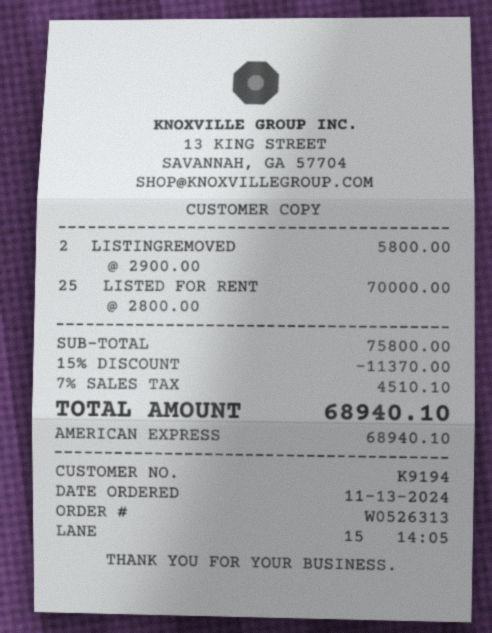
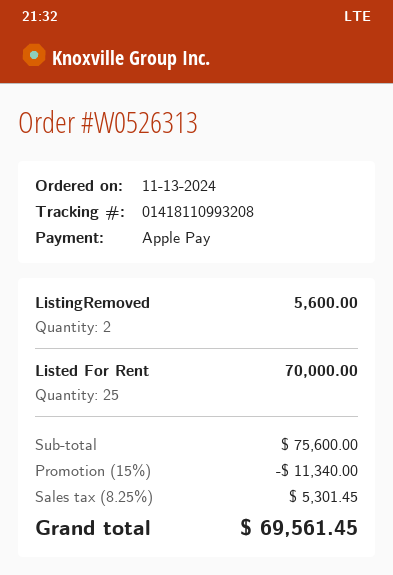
payment method: American Express -> Apple Pay
LISTINGREMOVED: 2 for 5800.00 -> 2 for 5600.00
subtotal: 75800.00 -> 75600.00
discount: 15% = 11370.00 -> 15% = 11340.00
tax: 7% = 4510.10 -> 8.25% = 5301.45
total: 68940.10 -> 69561.45

